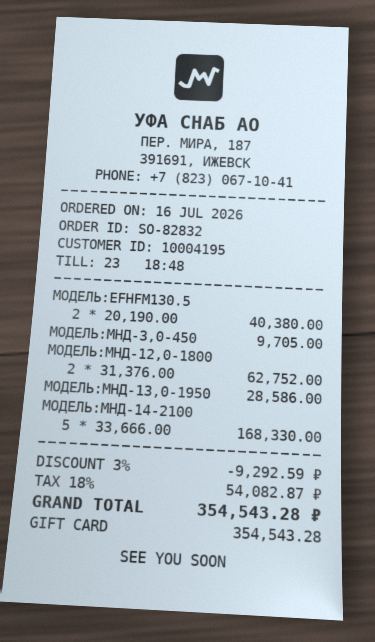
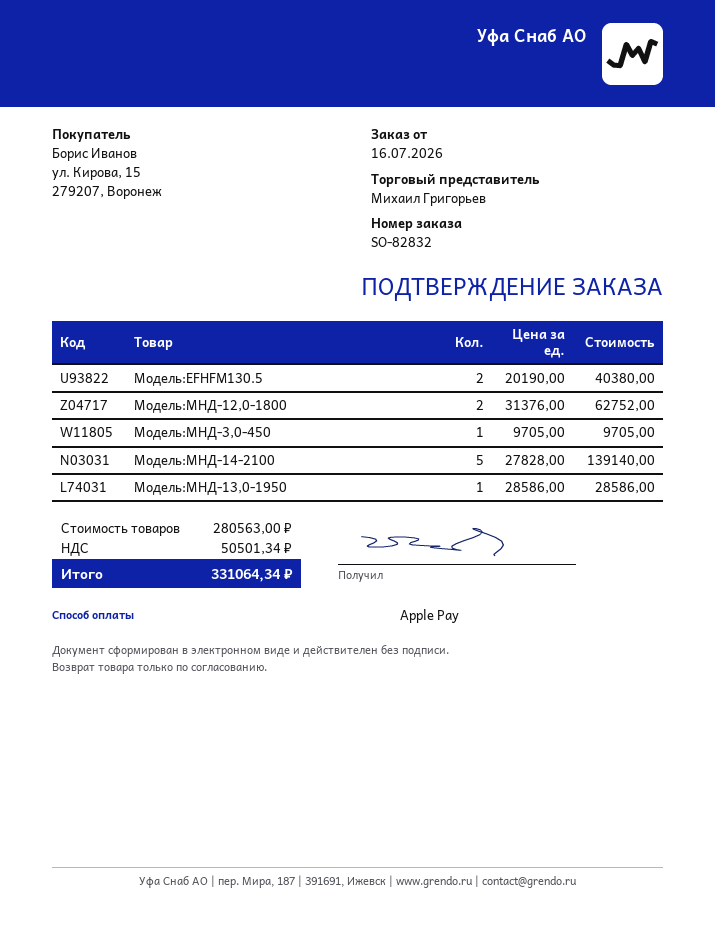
payment method: gift card -> Apple Pay
МОДЕЛЬ:МНД-14-2100: 5 x 33666.00 = 168330.00 -> 5 x 27828.00 = 139140.00
discount: 3% = 9292.59 -> none
tax: 54082.87 -> 50501.34
total: 354543.28 -> 331064.34

